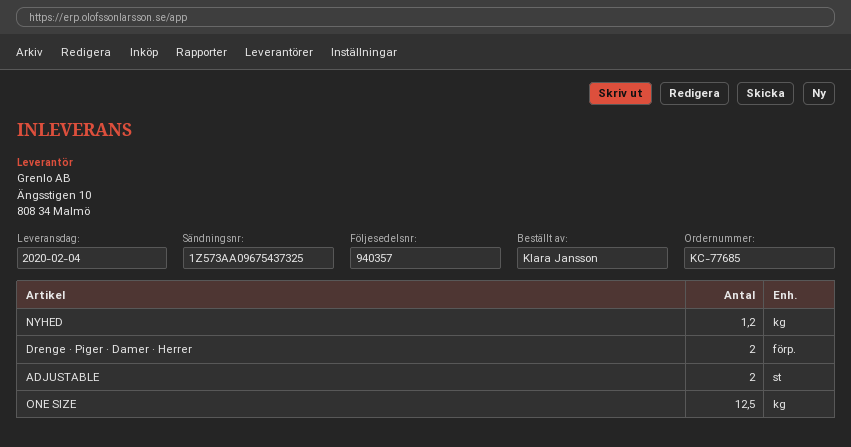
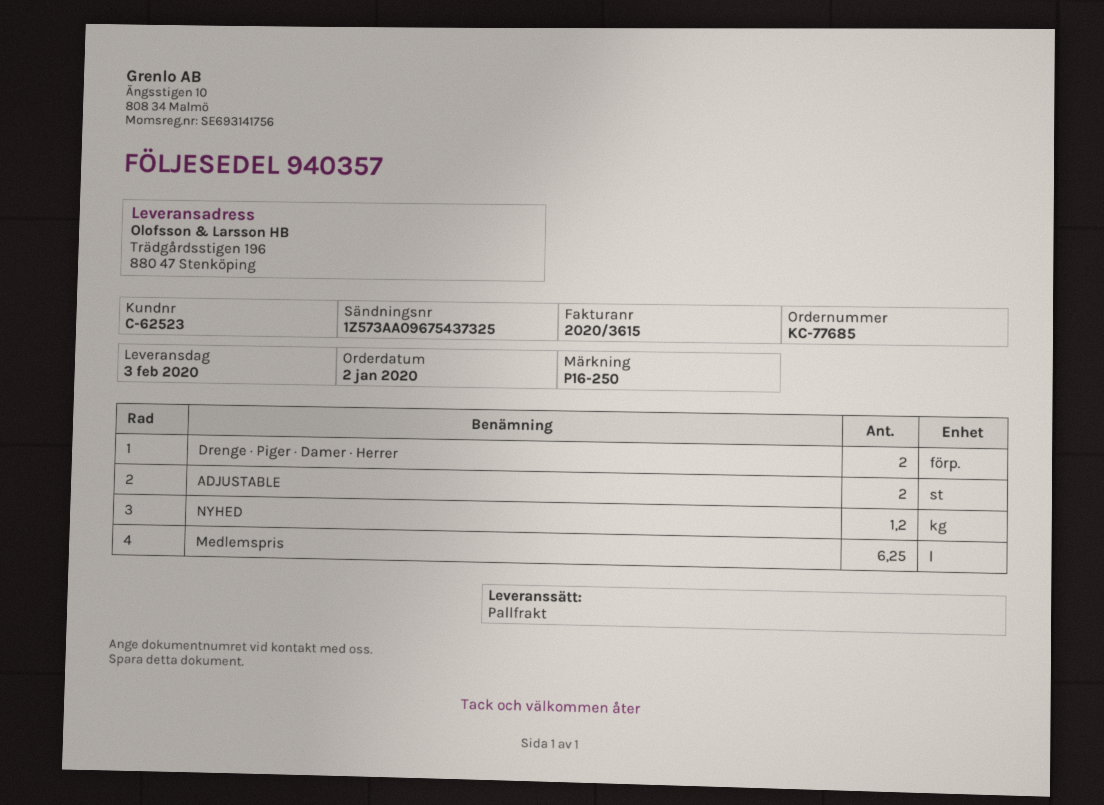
delivery date: 2020-02-04 -> 2020-02-03
ONE SIZE: 12.5 -> none
Medlemspris: none -> 6.25

